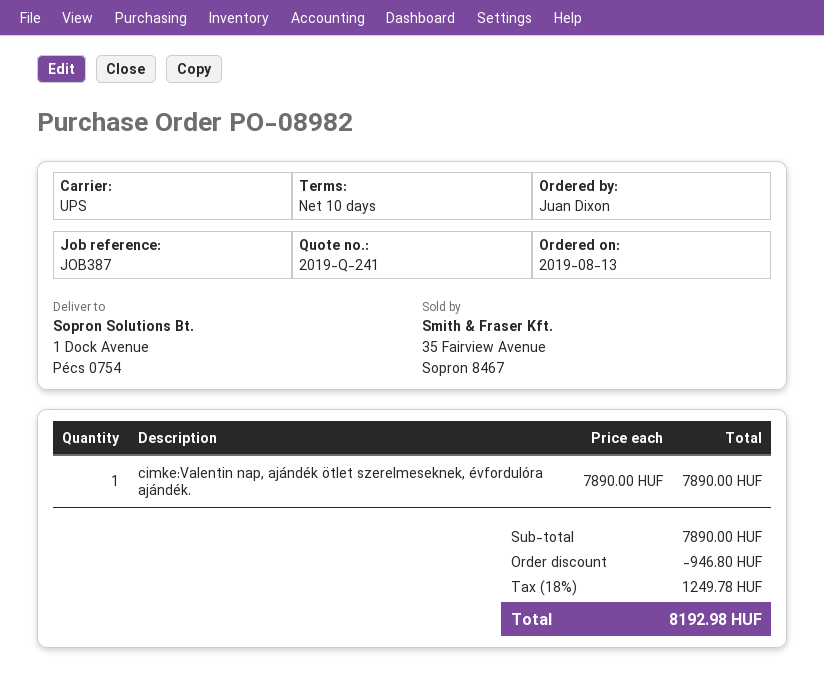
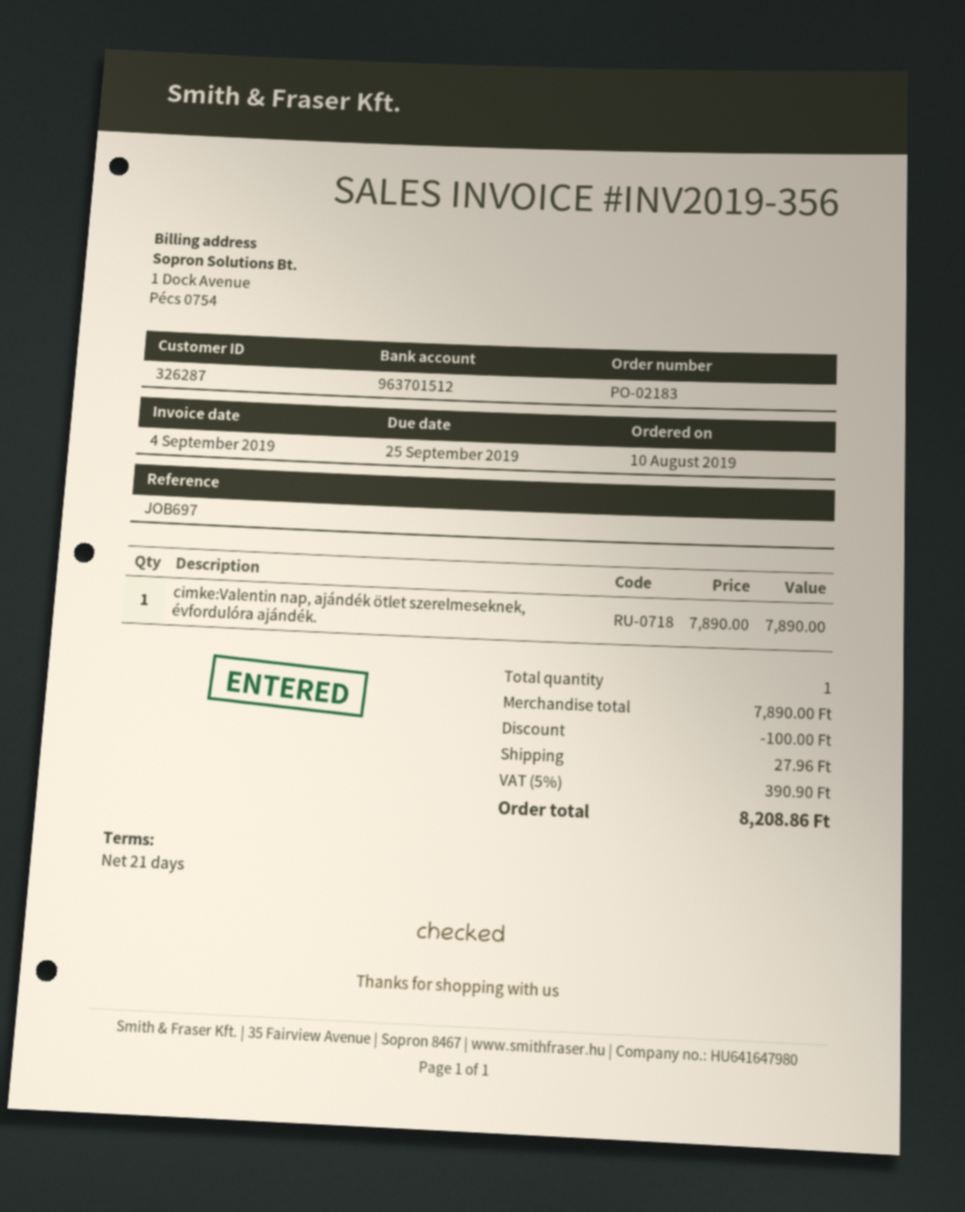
order number: PO-08982 -> PO-02183
order date: 2019-08-13 -> 2019-08-10
payment terms: 10 days -> 21 days
reference: JOB387 -> JOB697
discount: 946.80 -> 100.00
shipping: none -> 27.96
tax: 18% = 1249.78 -> 5% = 390.90
total: 8192.98 -> 8208.86

